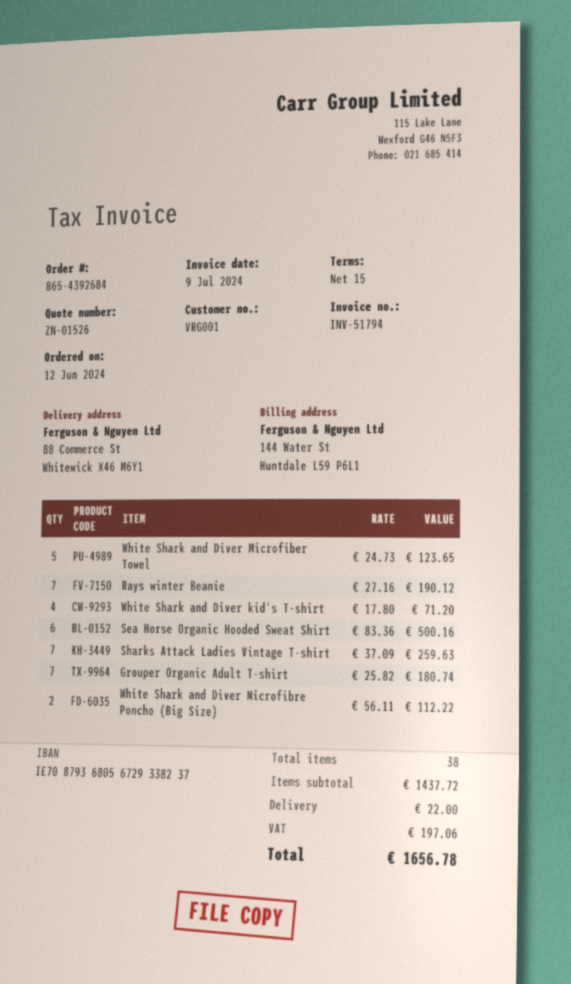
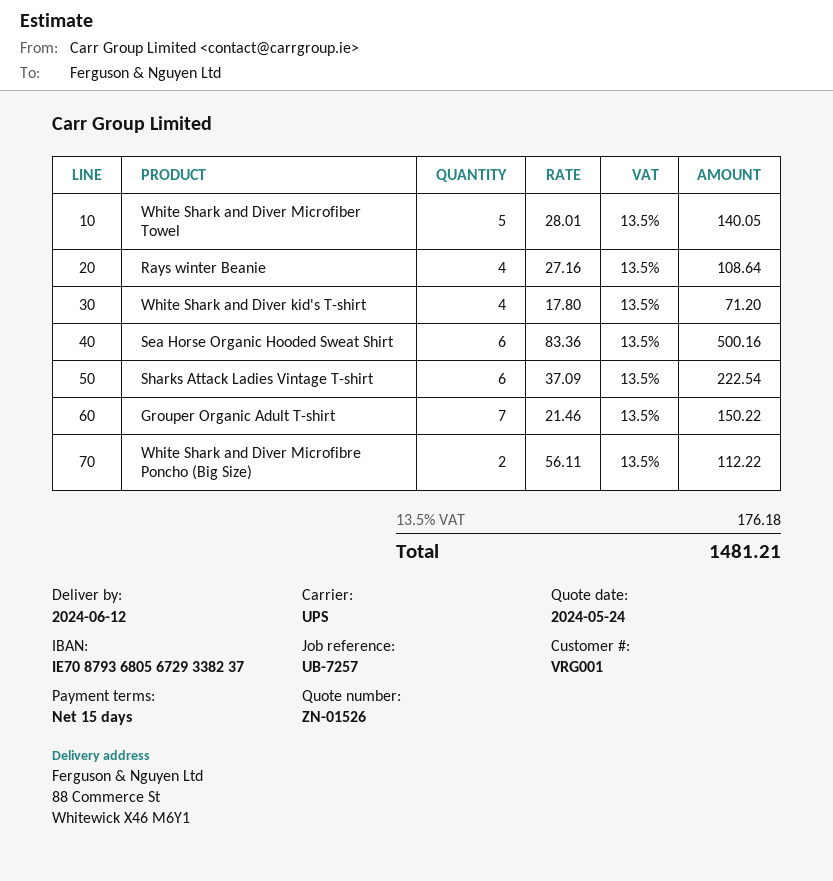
White Shark and Diver Microfiber Towel: 5 x 24.73 = 123.65 -> 5 x 28.01 = 140.05
Rays winter Beanie: 7 x 27.16 = 190.12 -> 4 x 27.16 = 108.64
Sharks Attack Ladies Vintage T-shirt: 7 x 37.09 = 259.63 -> 6 x 37.09 = 222.54
Grouper Organic Adult T-shirt: 7 x 25.82 = 180.74 -> 7 x 21.46 = 150.22
shipping: 22.00 -> none
tax: 197.06 -> 176.18
total: 1656.78 -> 1481.21

